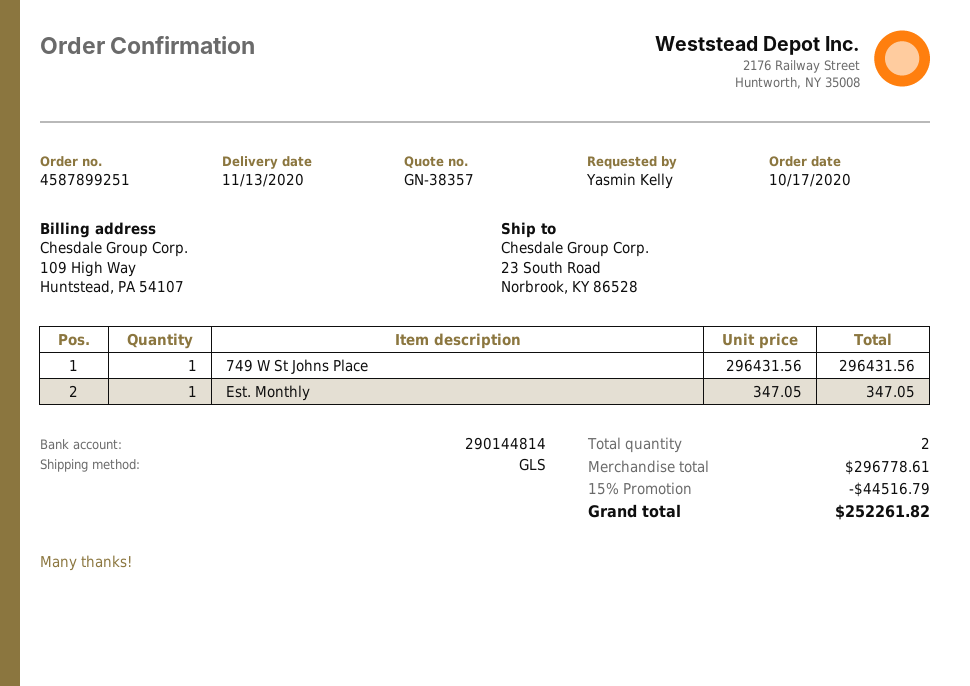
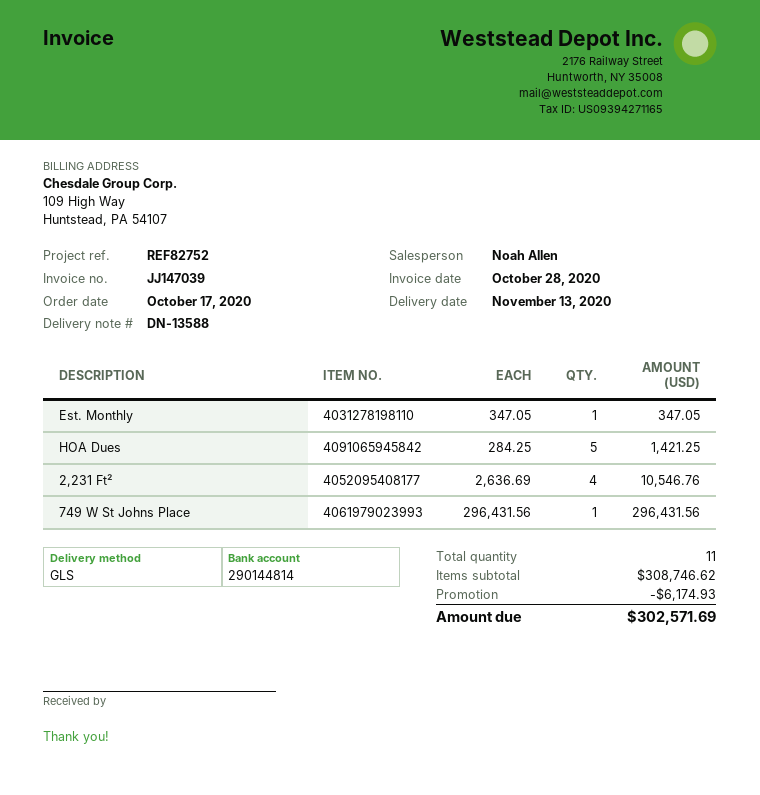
HOA Dues: none -> 5 x 284.25 = 1421.25
2,231 Ft²: none -> 4 x 2636.69 = 10546.76
total quantity: 2 -> 11
subtotal: 296778.61 -> 308746.62
discount: 44516.79 -> 6174.93
total: 252261.82 -> 302571.69

